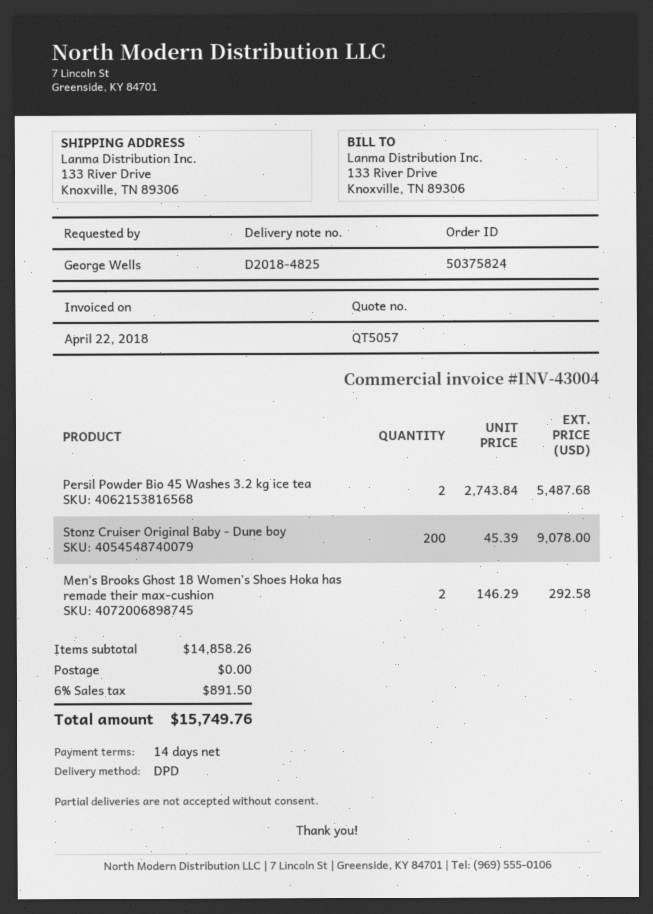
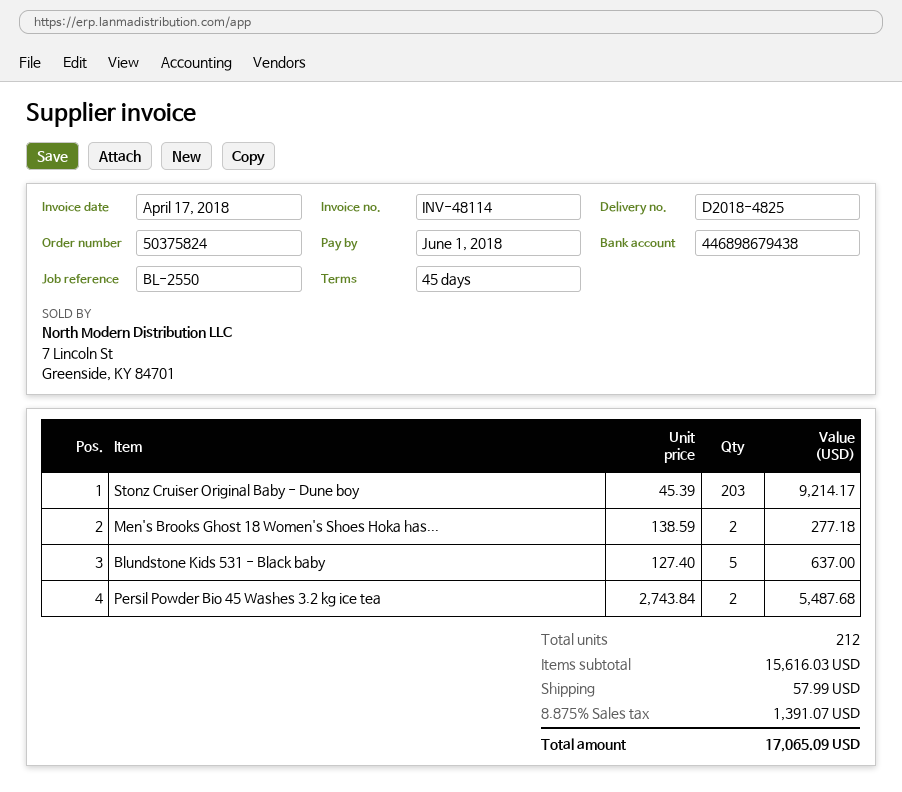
invoice number: INV-43004 -> INV-48114
invoice date: 2018-04-22 -> 2018-04-17
payment terms: 14 days -> 45 days
Stonz Cruiser Original Baby - Dune boy: 200 x 45.39 = 9078.00 -> 203 x 45.39 = 9214.17
Men's Brooks Ghost 18 Women's Shoes Hoka has remade their max-cushion: 2 x 146.29 = 292.58 -> 2 x 138.59 = 277.18
Blundstone Kids 531 - Black baby: none -> 5 x 127.40 = 637.00
subtotal: 14858.26 -> 15616.03
shipping: 0.00 -> 57.99
tax: 6% = 891.50 -> 8.875% = 1391.07
total: 15749.76 -> 17065.09

